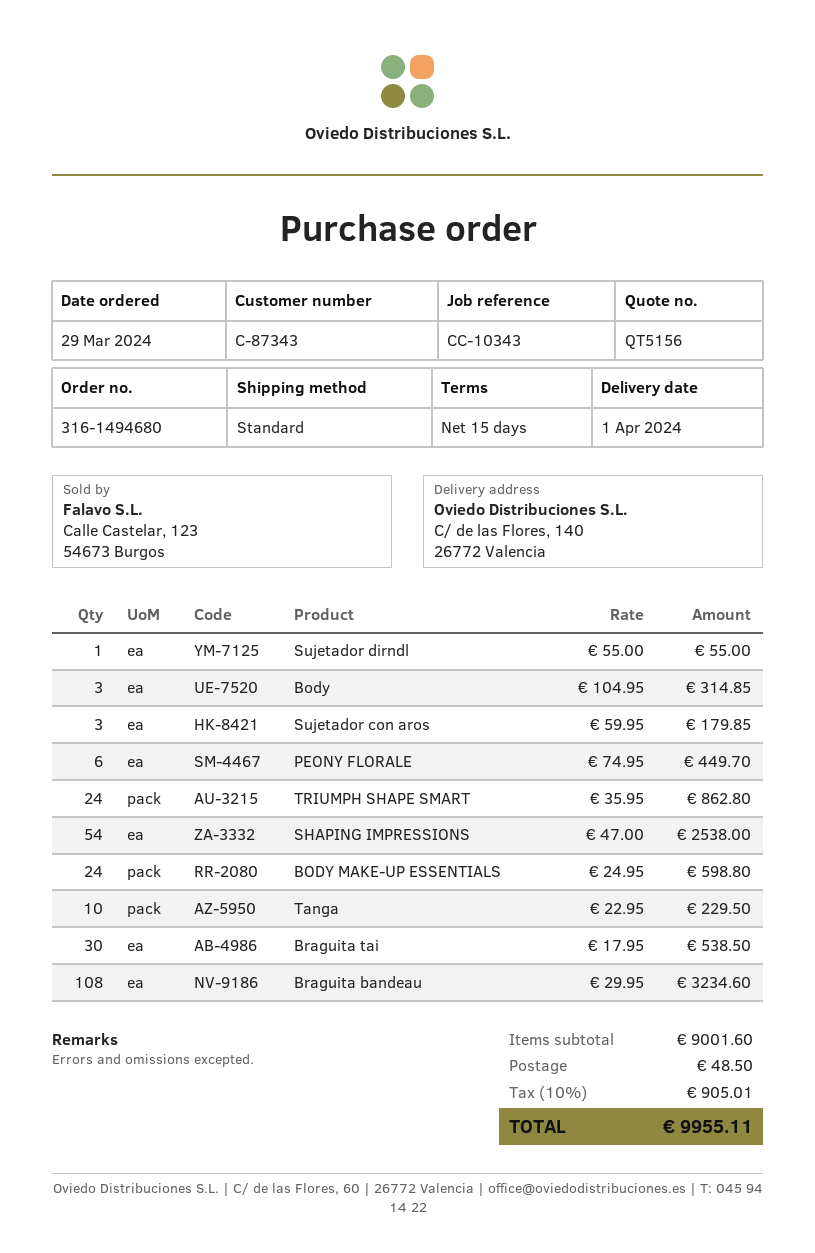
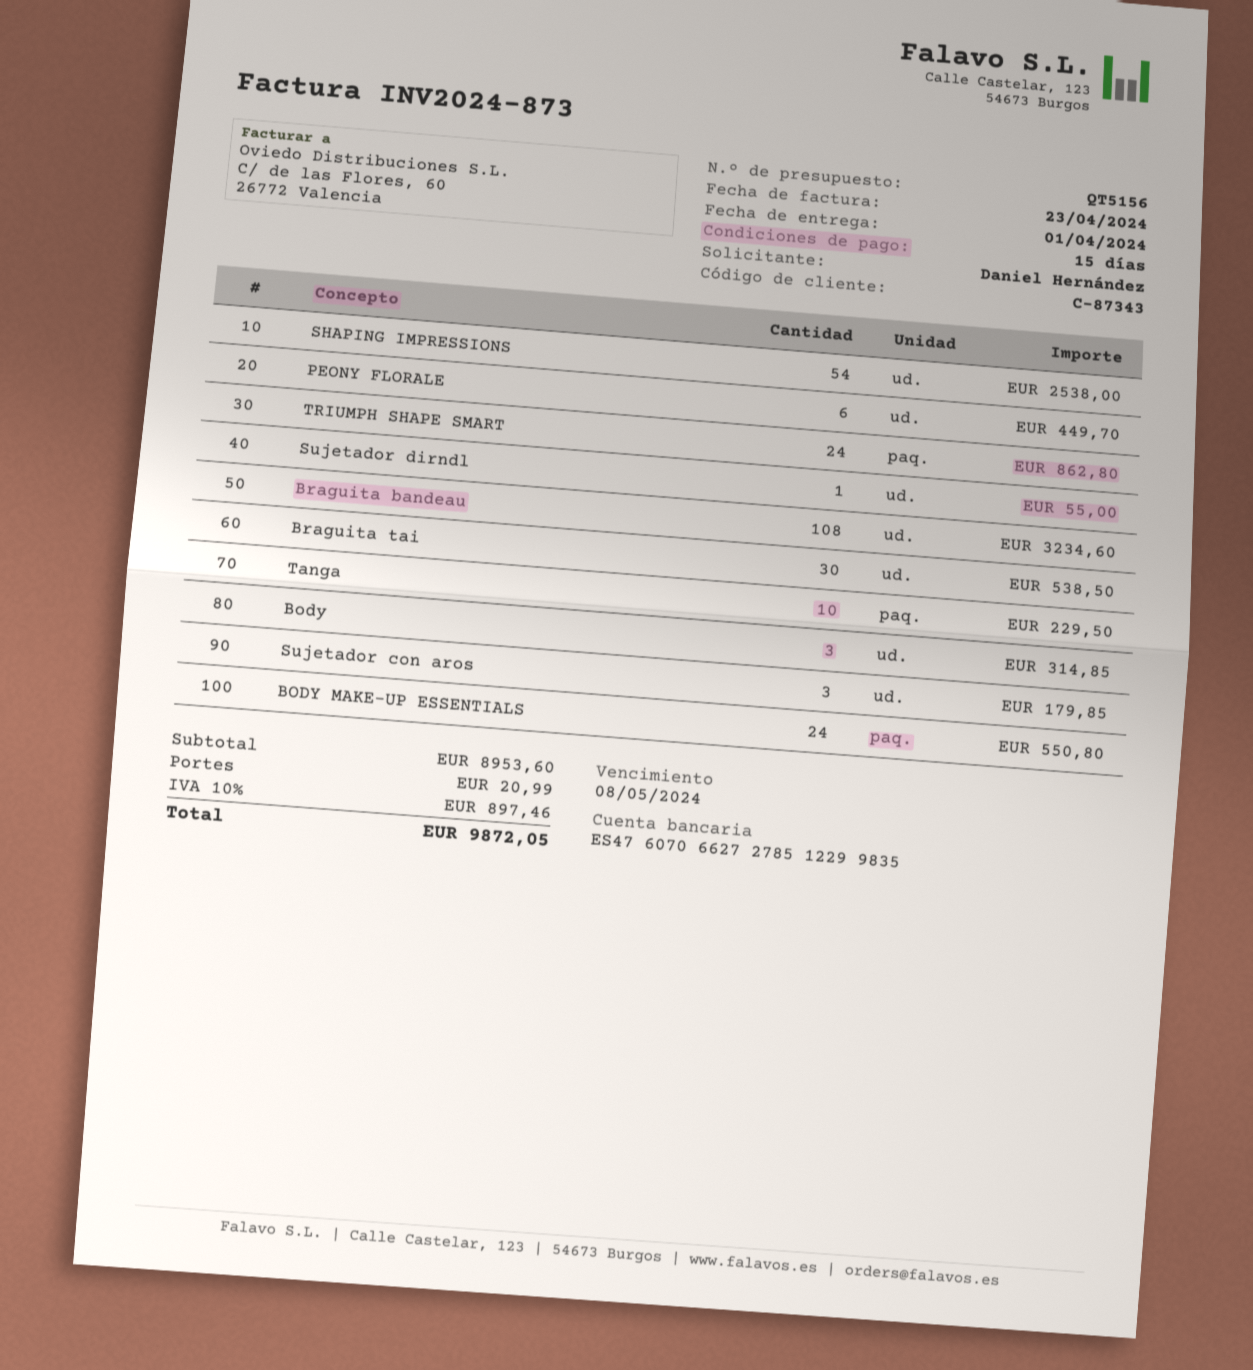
BODY MAKE-UP ESSENTIALS: 24 for 598.80 -> 24 for 550.80
subtotal: 9001.60 -> 8953.60
shipping: 48.50 -> 20.99
tax: 10% = 905.01 -> 10% = 897.46
total: 9955.11 -> 9872.05

